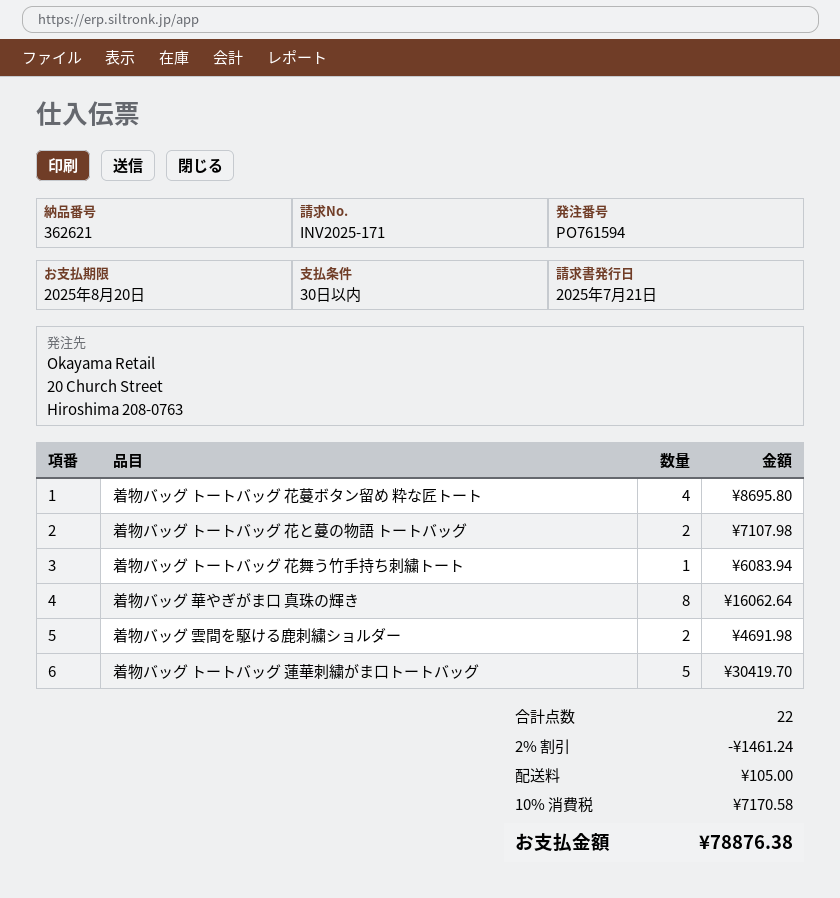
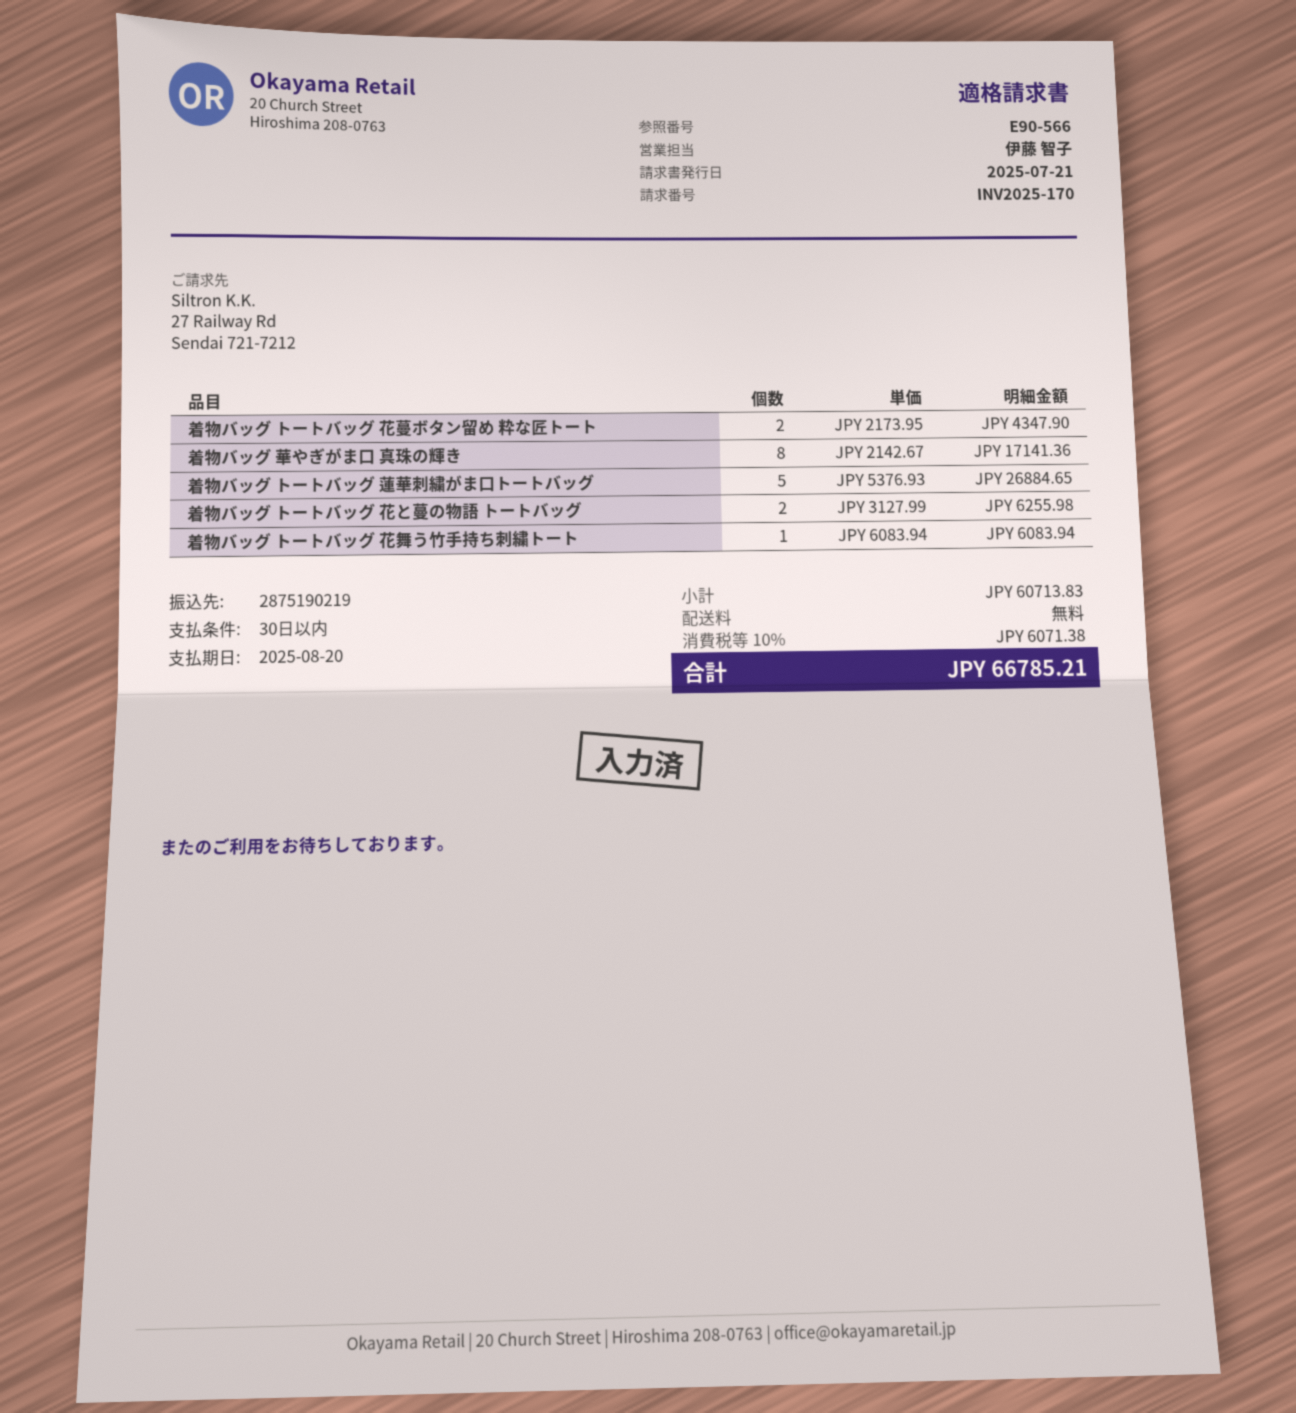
invoice number: INV2025-171 -> INV2025-170
着物バッグ トートバッグ 花蔓ボタン留め 粋な匠トート: 4 for 8695.80 -> 2 for 4347.90
着物バッグ トートバッグ 花と蔓の物語 トートバッグ: 2 for 7107.98 -> 2 for 6255.98
着物バッグ 華やぎがま口 真珠の輝き: 8 for 16062.64 -> 8 for 17141.36
着物バッグ 雲間を駆ける鹿刺繍ショルダー: 2 for 4691.98 -> none
着物バッグ トートバッグ 蓮華刺繍がま口トートバッグ: 5 for 30419.70 -> 5 for 26884.65
discount: 2% = 1461.24 -> none
shipping: 105.00 -> 0.00
tax: 10% = 7170.58 -> 10% = 6071.38
total: 78876.38 -> 66785.21

